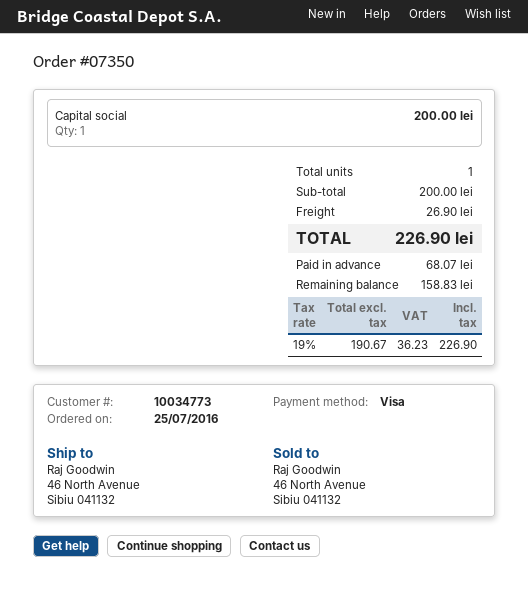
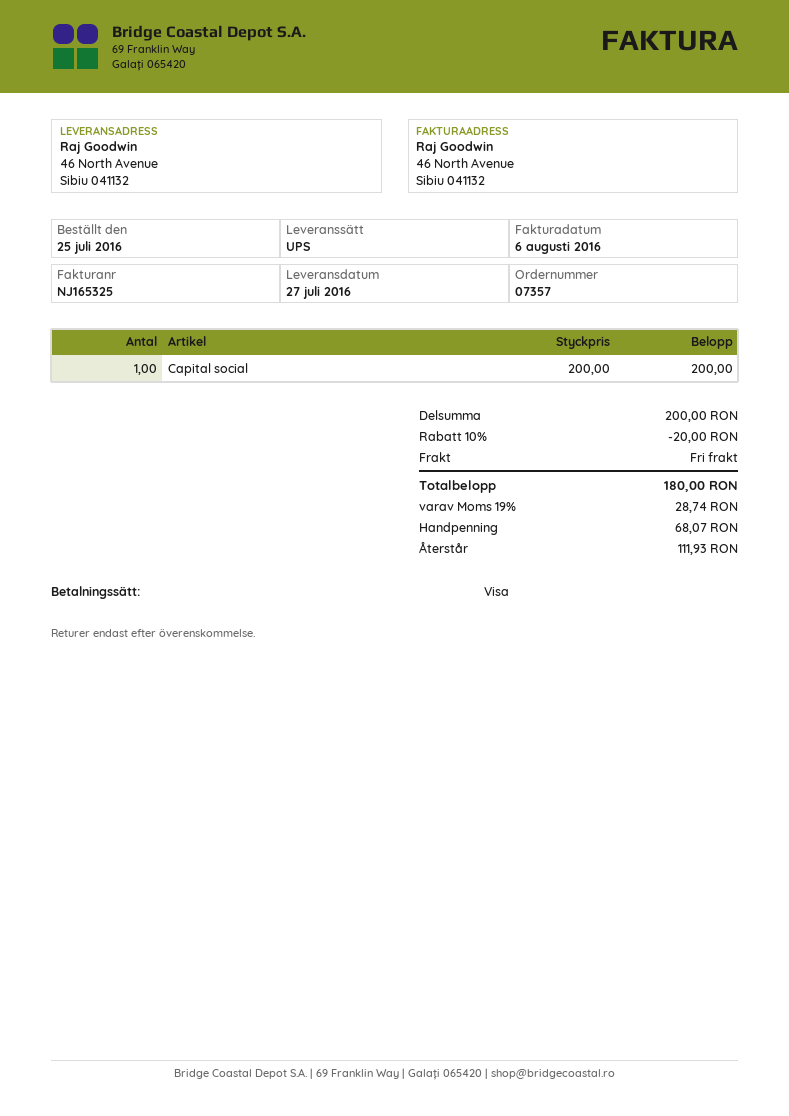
order number: 07350 -> 07357
discount: none -> 10% = 20.00
shipping: 26.90 -> 0.00
tax: 19% = 36.23 -> 19% = 28.74
total: 226.90 -> 180.00
balance: 158.83 -> 111.93

